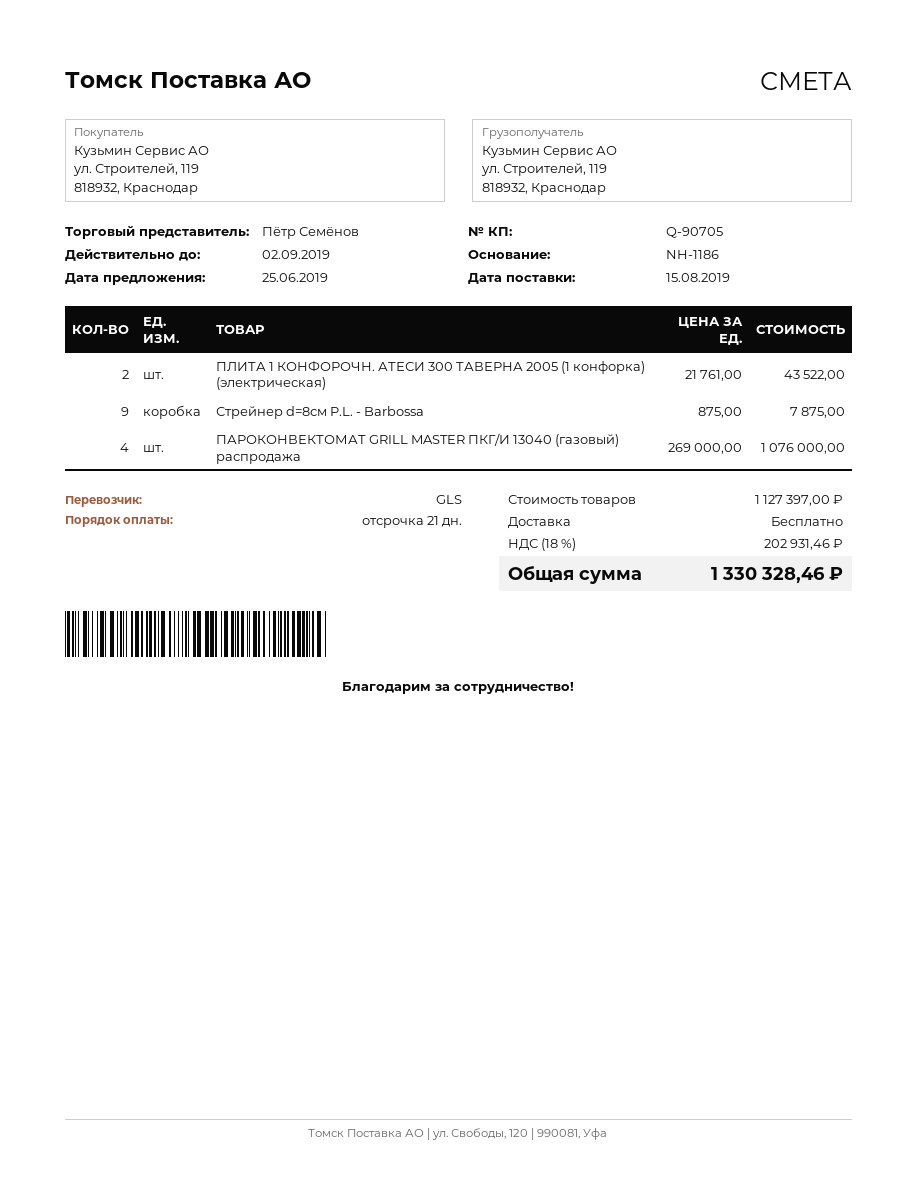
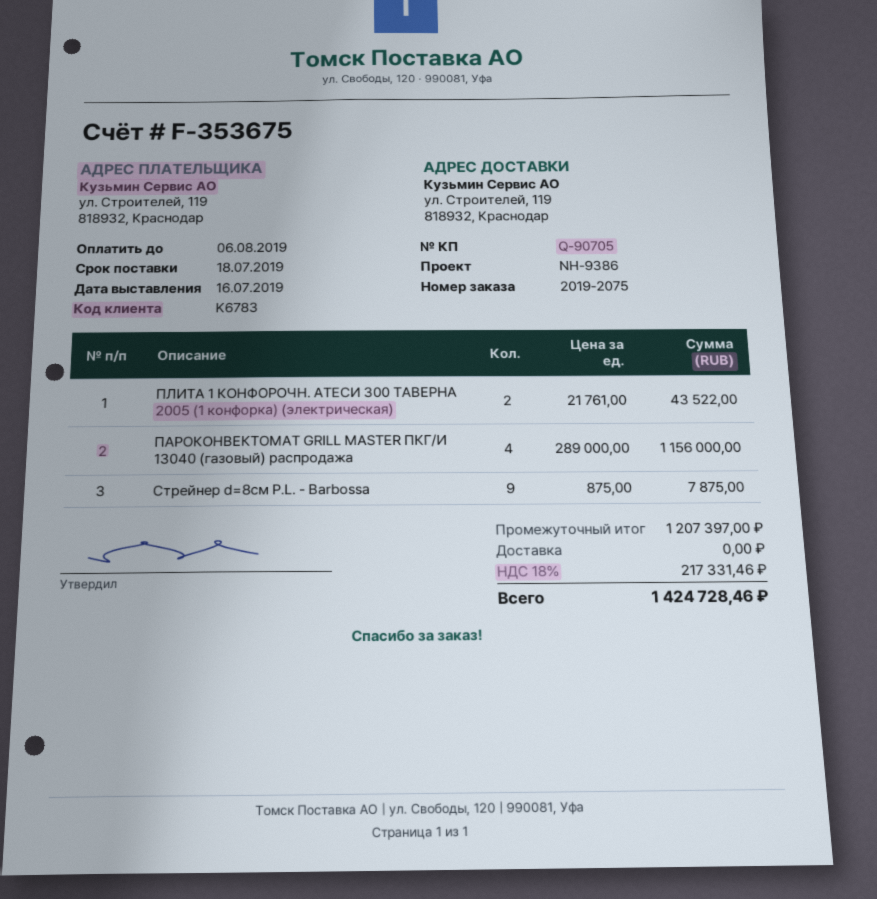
delivery date: 2019-08-15 -> 2019-07-18
reference: NH-1186 -> NH-9386
ПАРОКОНВЕКТОМАТ GRILL MASTER ПКГ/И 13040 (газовый) распродажа: 4 x 269000.00 = 1076000.00 -> 4 x 289000.00 = 1156000.00
subtotal: 1127397.00 -> 1207397.00
tax: 18% = 202931.46 -> 18% = 217331.46
total: 1330328.46 -> 1424728.46

